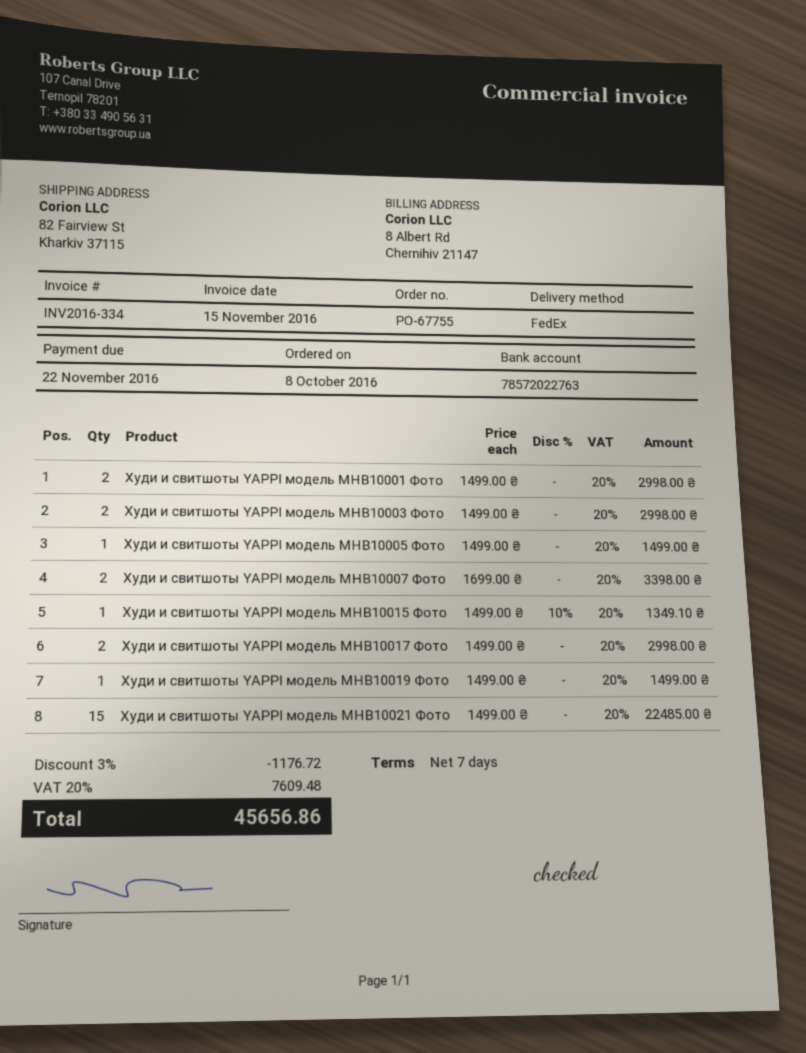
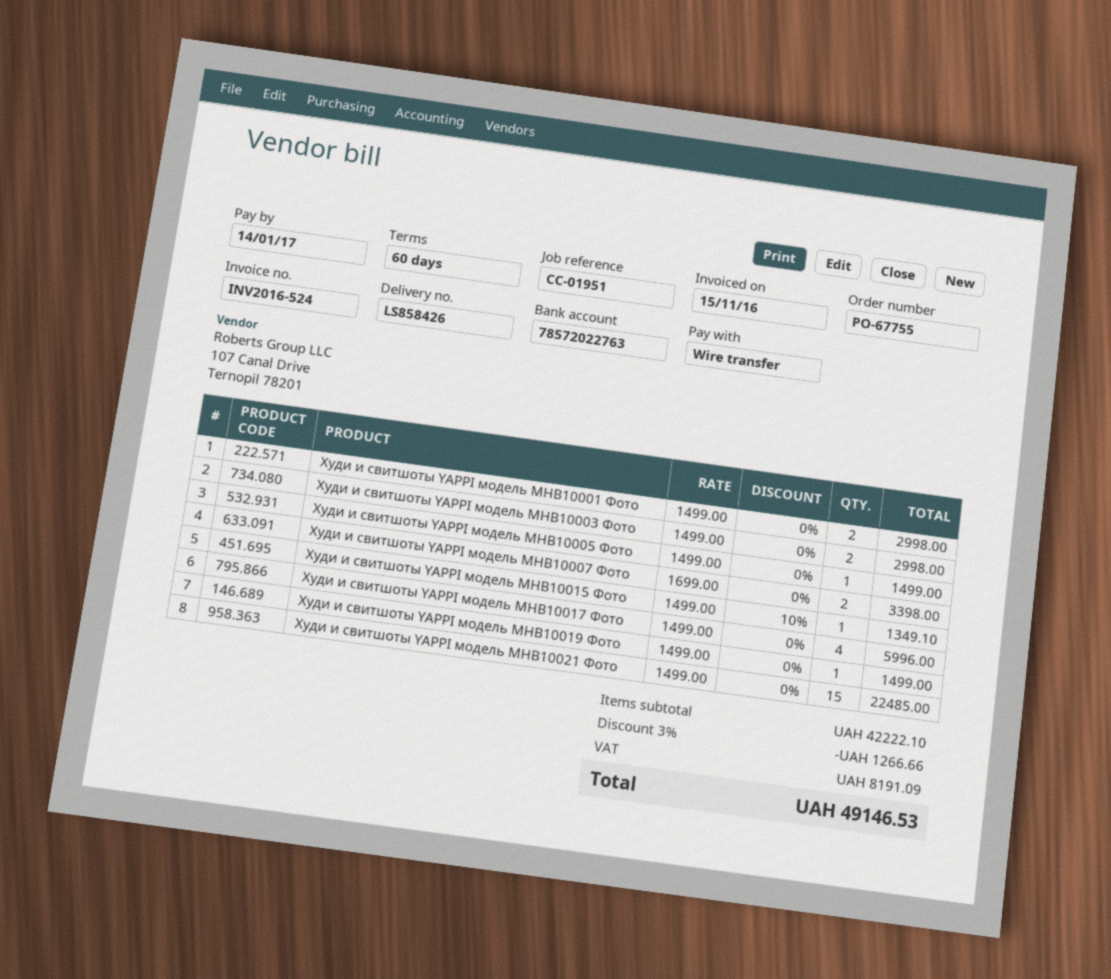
invoice number: INV2016-334 -> INV2016-524
payment terms: 7 days -> 60 days
due date: 2016-11-22 -> 2017-01-14
Худи и свитшоты YAPPI модель MHB10017 Фото: 2 x 1499.00 = 2998.00 -> 4 x 1499.00 = 5996.00
discount: 3% = 1176.72 -> 3% = 1266.66
tax: 7609.48 -> 8191.09
total: 45656.86 -> 49146.53

